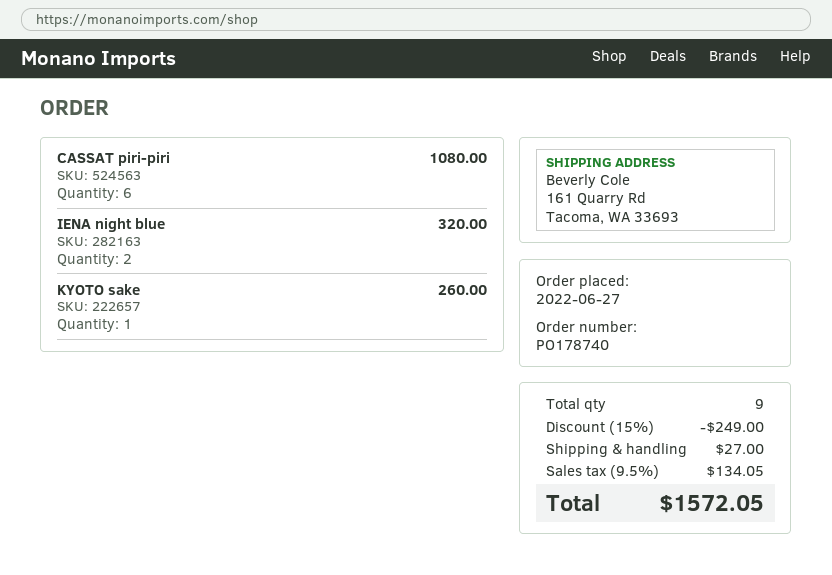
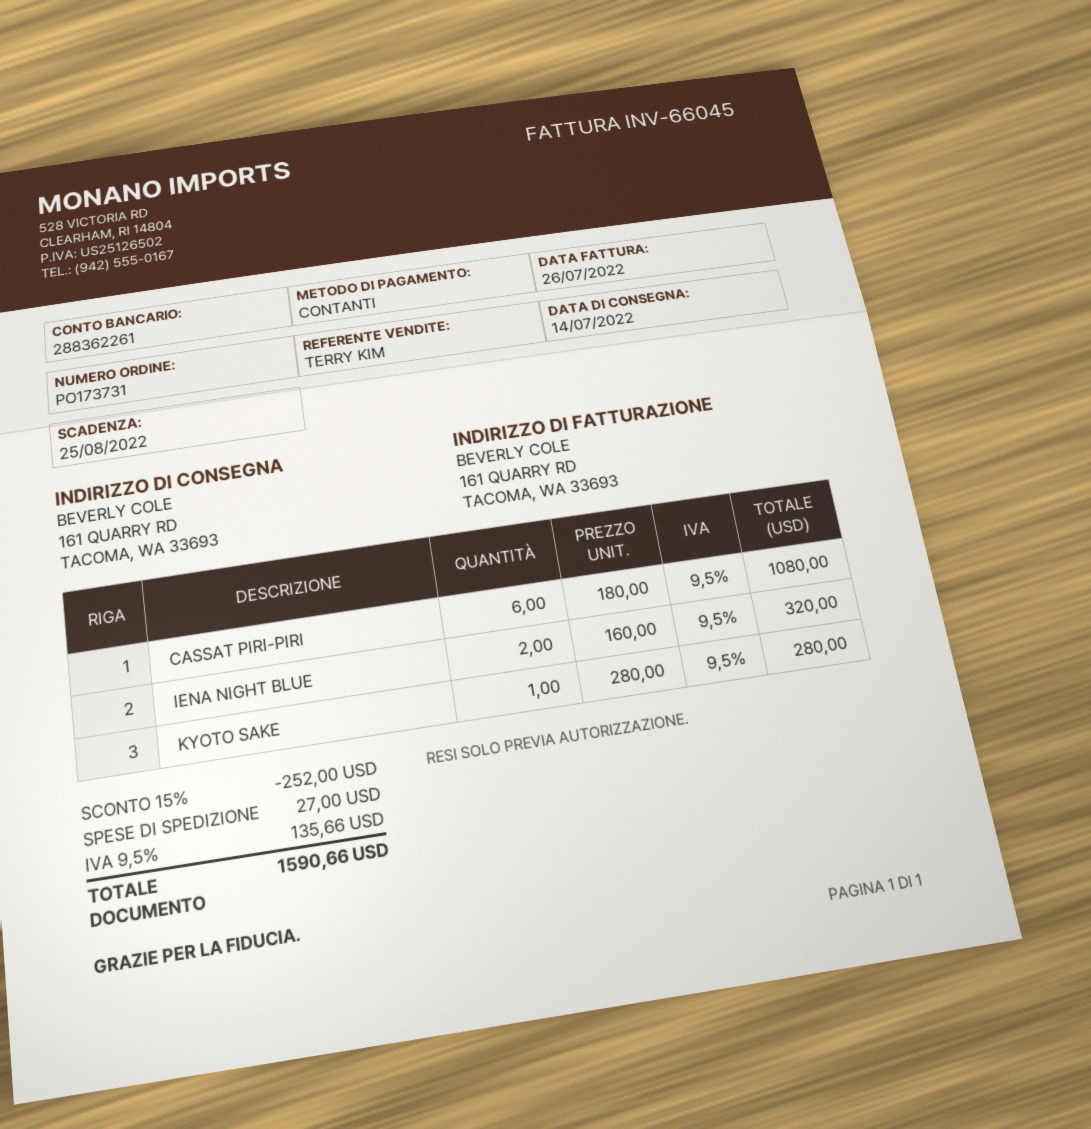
order number: PO178740 -> PO173731
KYOTO sake: 1 for 260.00 -> 1 for 280.00
discount: 15% = 249.00 -> 15% = 252.00
tax: 9.5% = 134.05 -> 9.5% = 135.66
total: 1572.05 -> 1590.66

